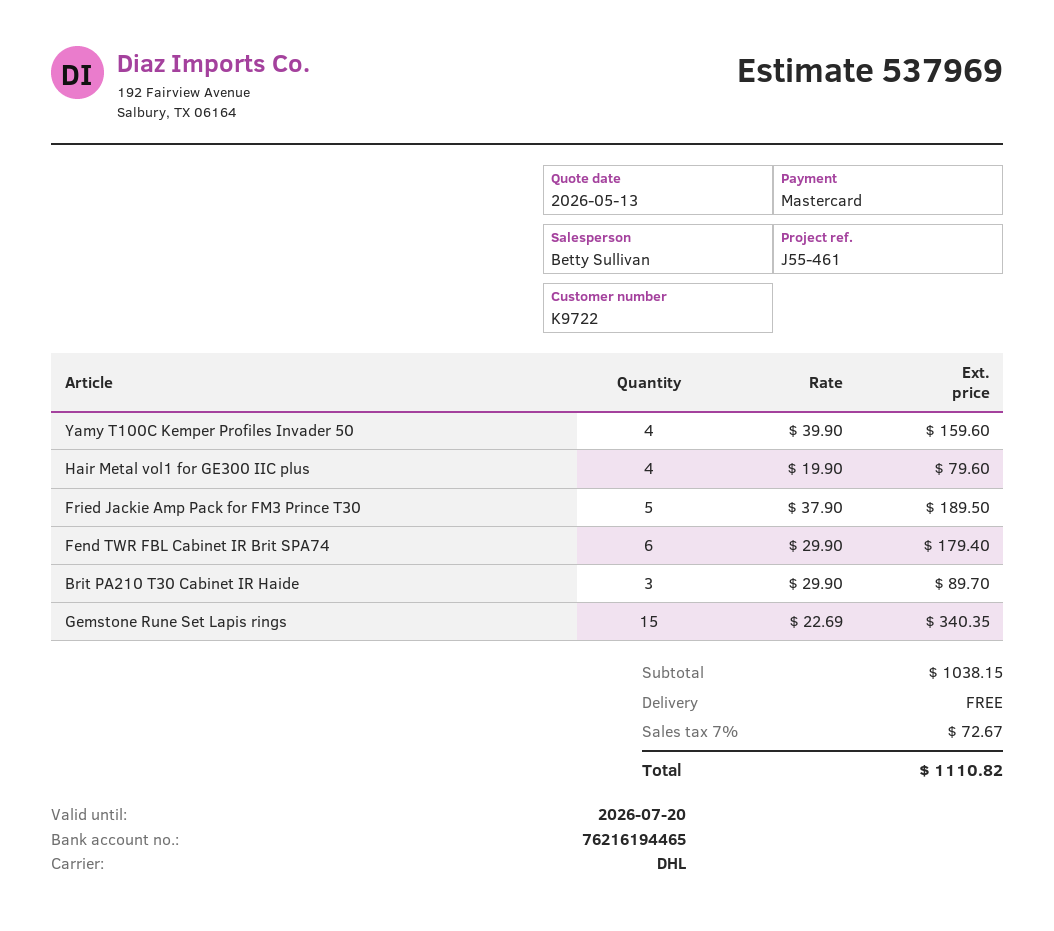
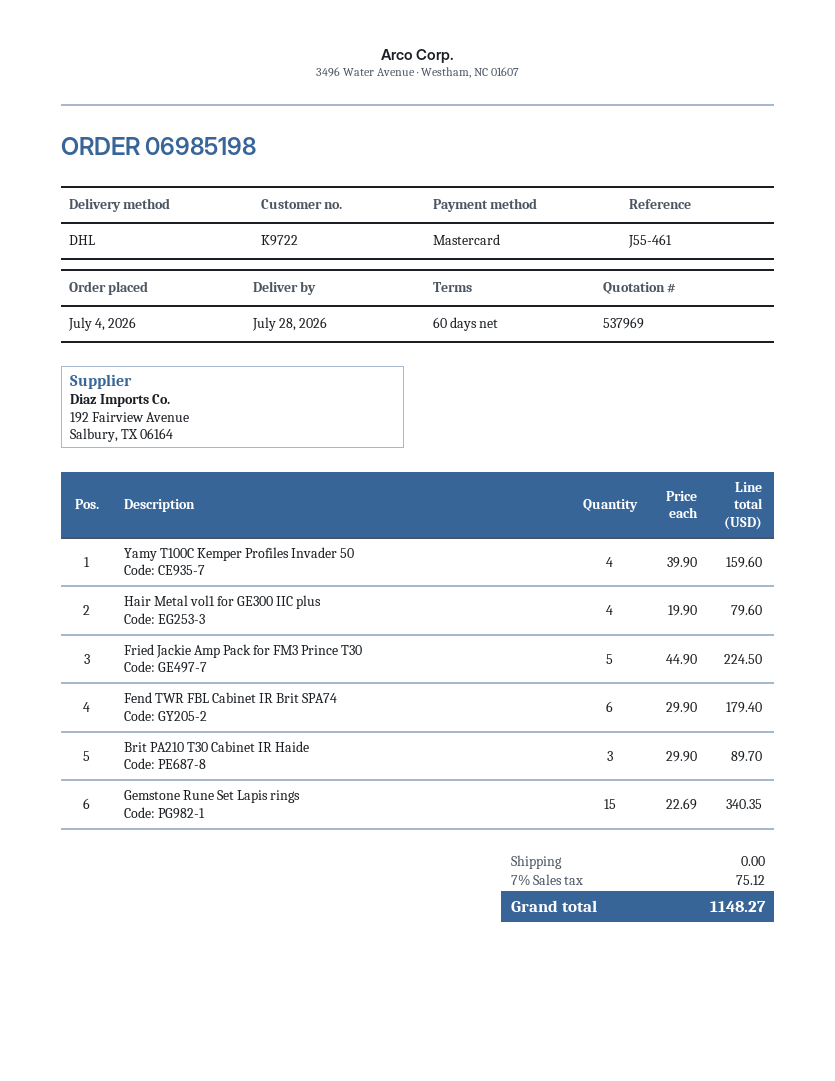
Fried Jackie Amp Pack for FM3 Prince T30: 5 x 37.90 = 189.50 -> 5 x 44.90 = 224.50
tax: 7% = 72.67 -> 7% = 75.12
total: 1110.82 -> 1148.27

